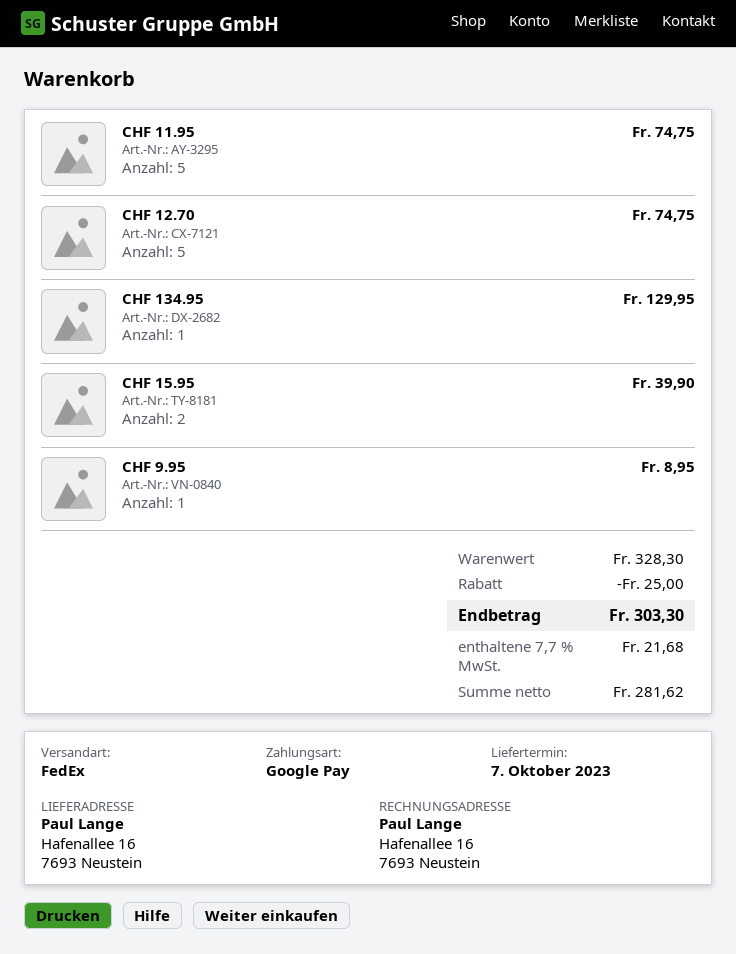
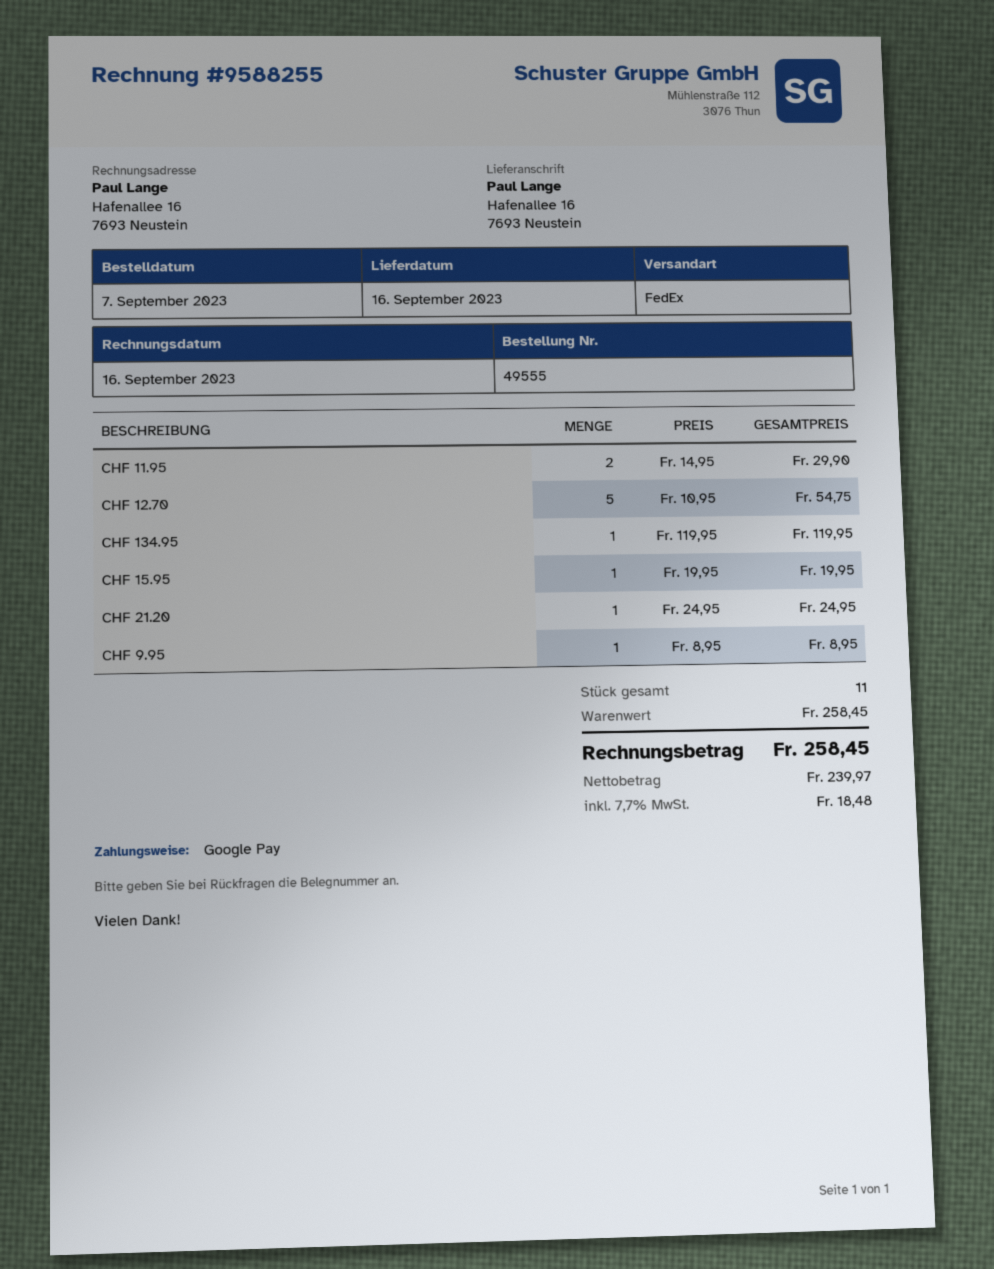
delivery date: 2023-10-07 -> 2023-09-16
CHF 11.95: 5 for 74.75 -> 2 for 29.90
CHF 12.70: 5 for 74.75 -> 5 for 54.75
CHF 134.95: 1 for 129.95 -> 1 for 119.95
CHF 15.95: 2 for 39.90 -> 1 for 19.95
CHF 21.20: none -> 1 for 24.95
subtotal: 328.30 -> 258.45
discount: 25.00 -> none
net: 281.62 -> 239.97
tax: 7.7% = 21.68 -> 7.7% = 18.48
total: 303.30 -> 258.45

